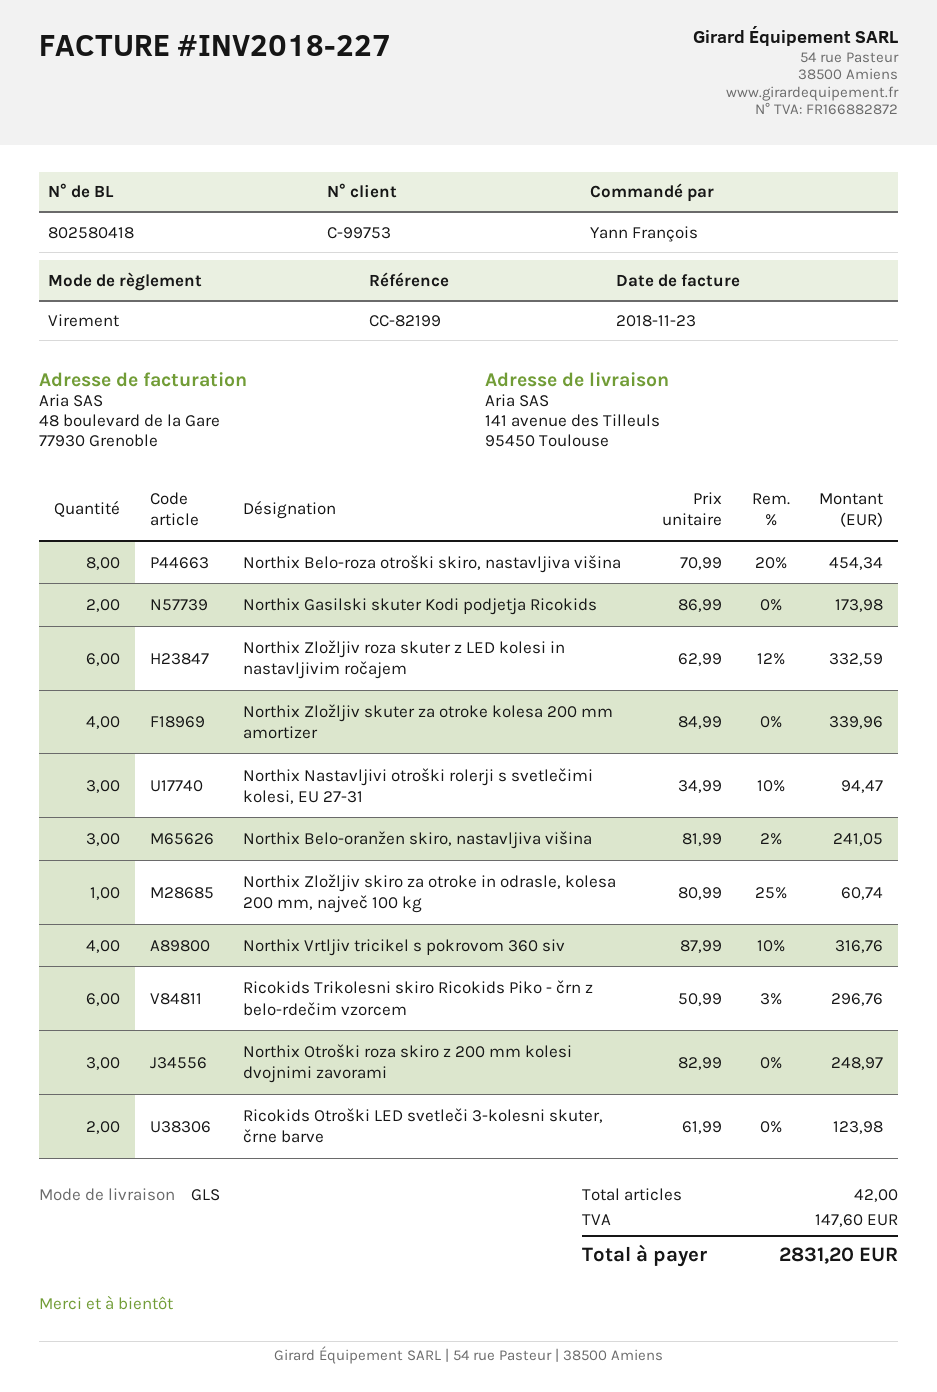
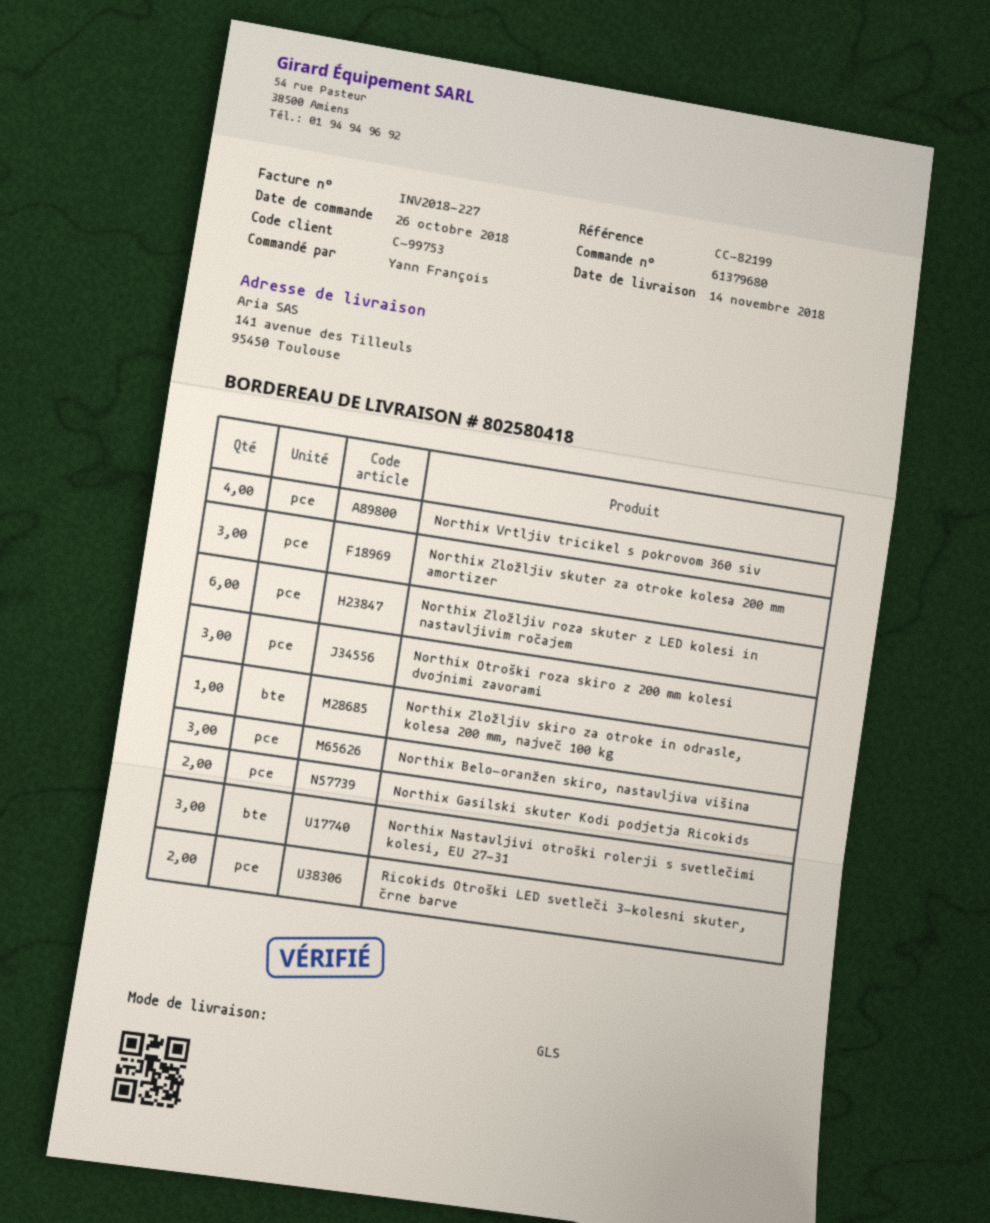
Northix Belo-roza otroški skiro, nastavljiva višina: 8 -> none
Northix Zložljiv skuter za otroke kolesa 200 mm amortizer: 4 -> 3
Ricokids Trikolesni skiro Ricokids Piko - črn z belo-rdečim vzorcem: 6 -> none

